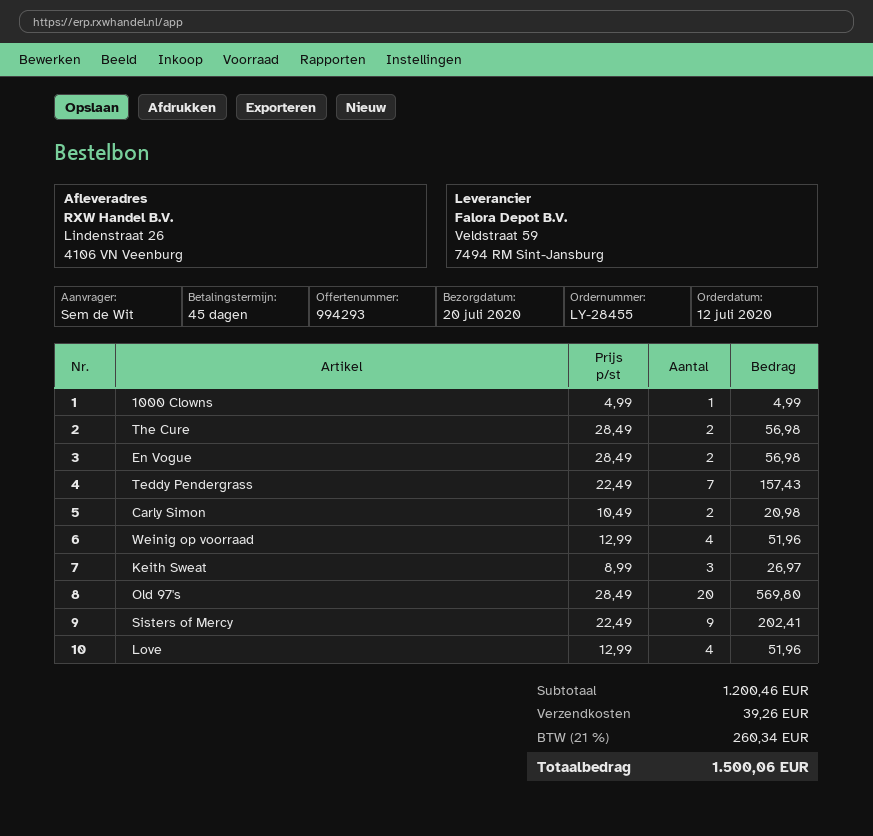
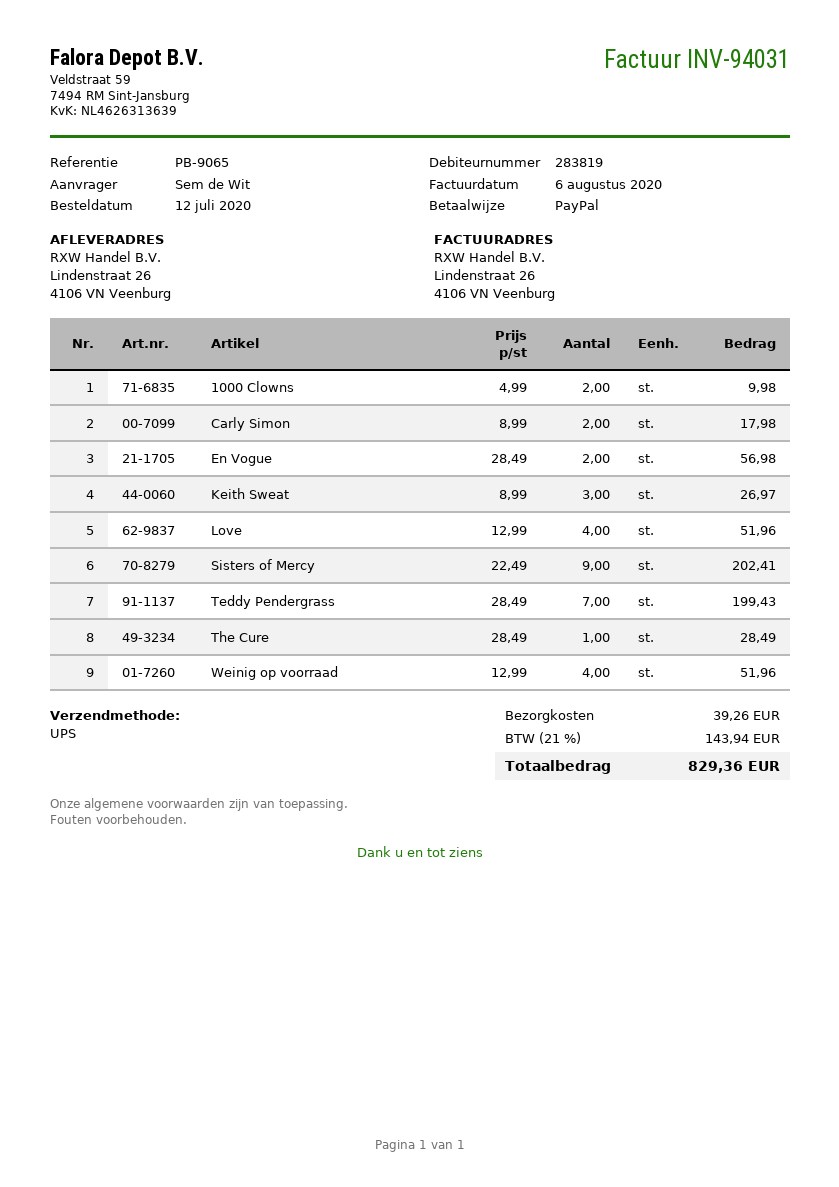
1000 Clowns: 1 x 4.99 = 4.99 -> 2 x 4.99 = 9.98
The Cure: 2 x 28.49 = 56.98 -> 1 x 28.49 = 28.49
Teddy Pendergrass: 7 x 22.49 = 157.43 -> 7 x 28.49 = 199.43
Carly Simon: 2 x 10.49 = 20.98 -> 2 x 8.99 = 17.98
Old 97's: 20 x 28.49 = 569.80 -> none
tax: 21% = 260.34 -> 21% = 143.94
total: 1500.06 -> 829.36

